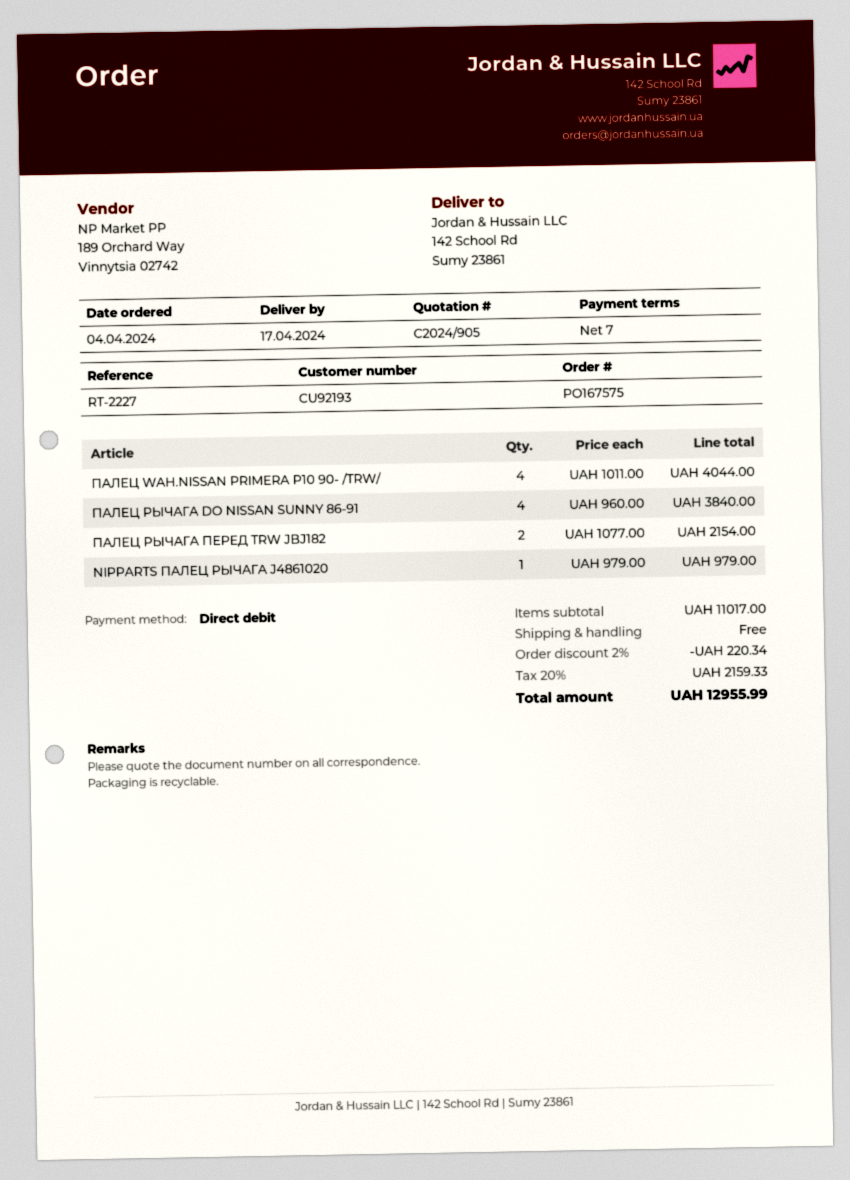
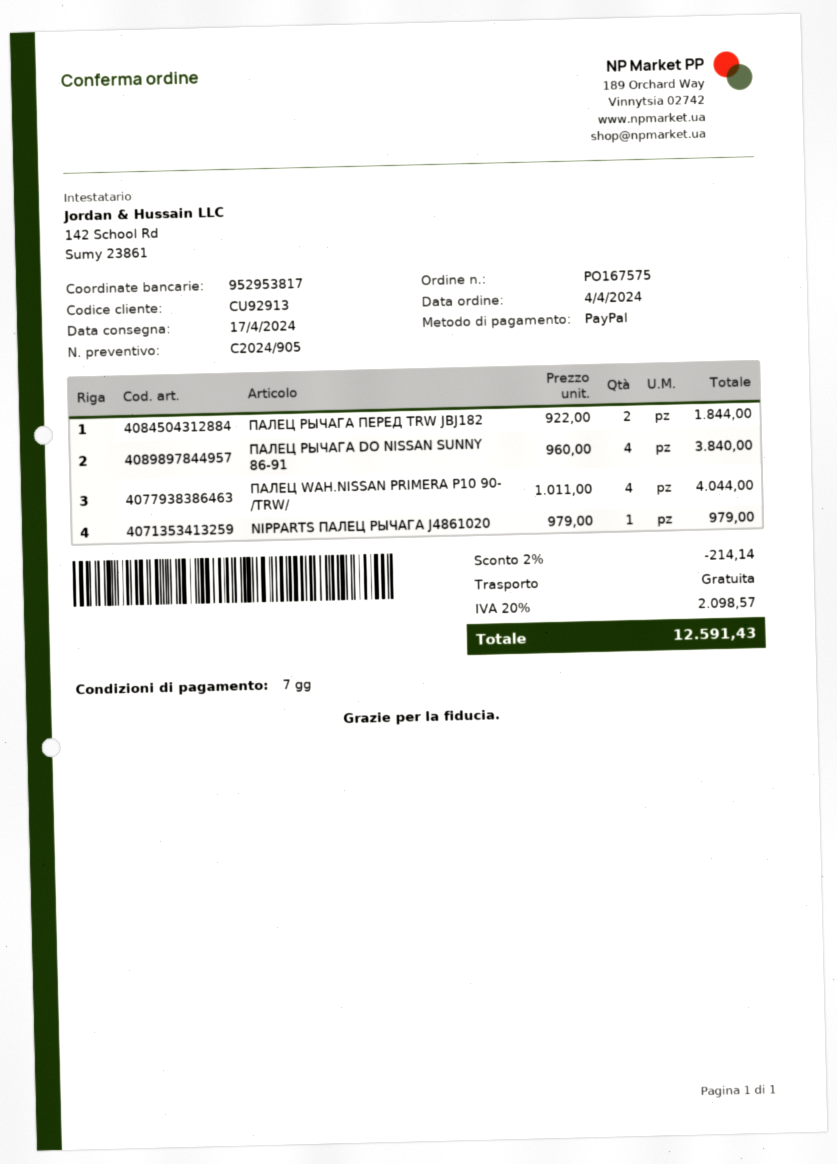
customer number: CU92193 -> CU92913
payment method: direct debit -> PayPal
ПАЛЕЦ РЫЧАГА ПЕРЕД TRW JBJ182: 2 x 1077.00 = 2154.00 -> 2 x 922.00 = 1844.00
discount: 2% = 220.34 -> 2% = 214.14
tax: 20% = 2159.33 -> 20% = 2098.57
total: 12955.99 -> 12591.43

